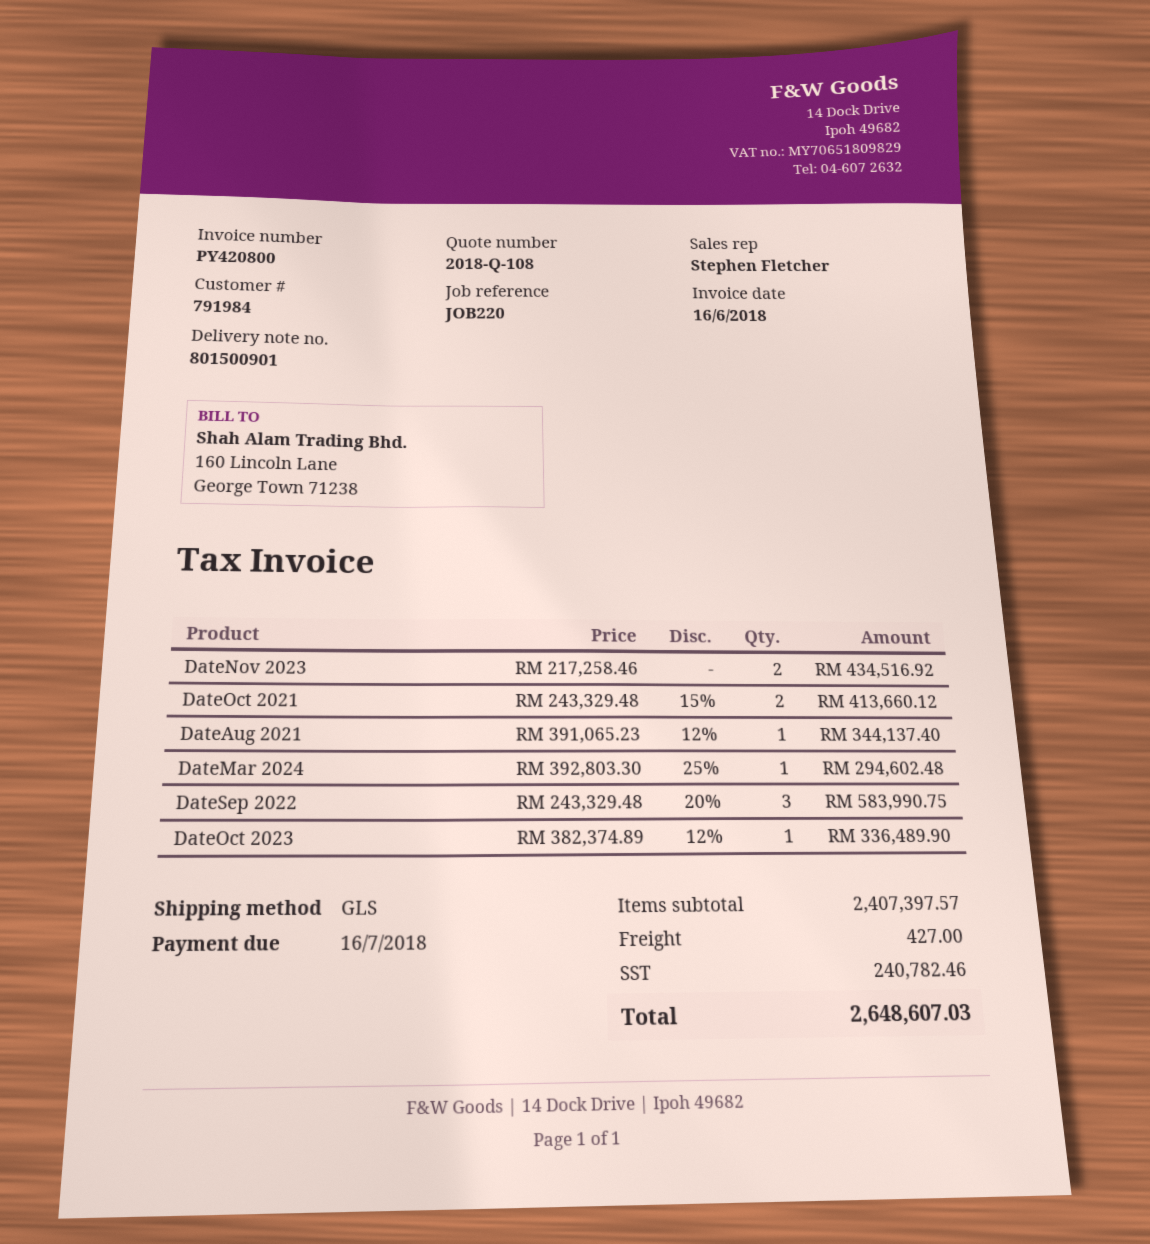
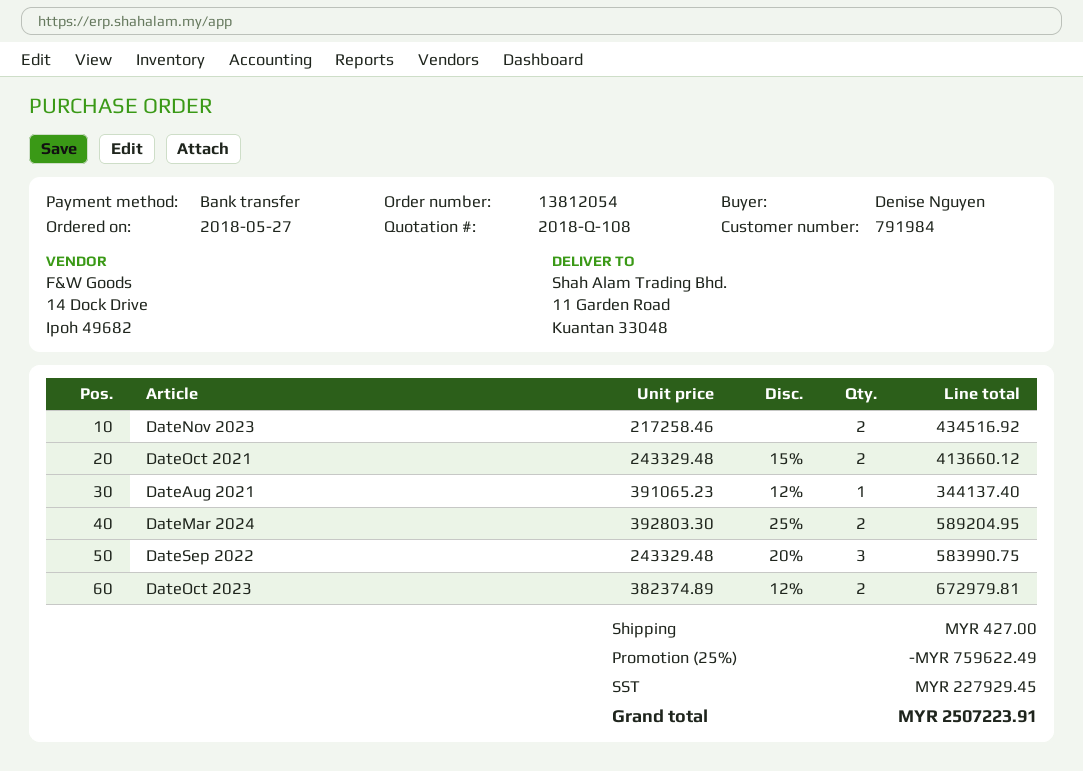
DateMar 2024: 1 x 392803.30 - 25% = 294602.48 -> 2 x 392803.30 - 25% = 589204.95
DateOct 2023: 1 x 382374.89 - 12% = 336489.90 -> 2 x 382374.89 - 12% = 672979.81
discount: none -> 25% = 759622.49
tax: 240782.46 -> 227929.45
total: 2648607.03 -> 2507223.91

